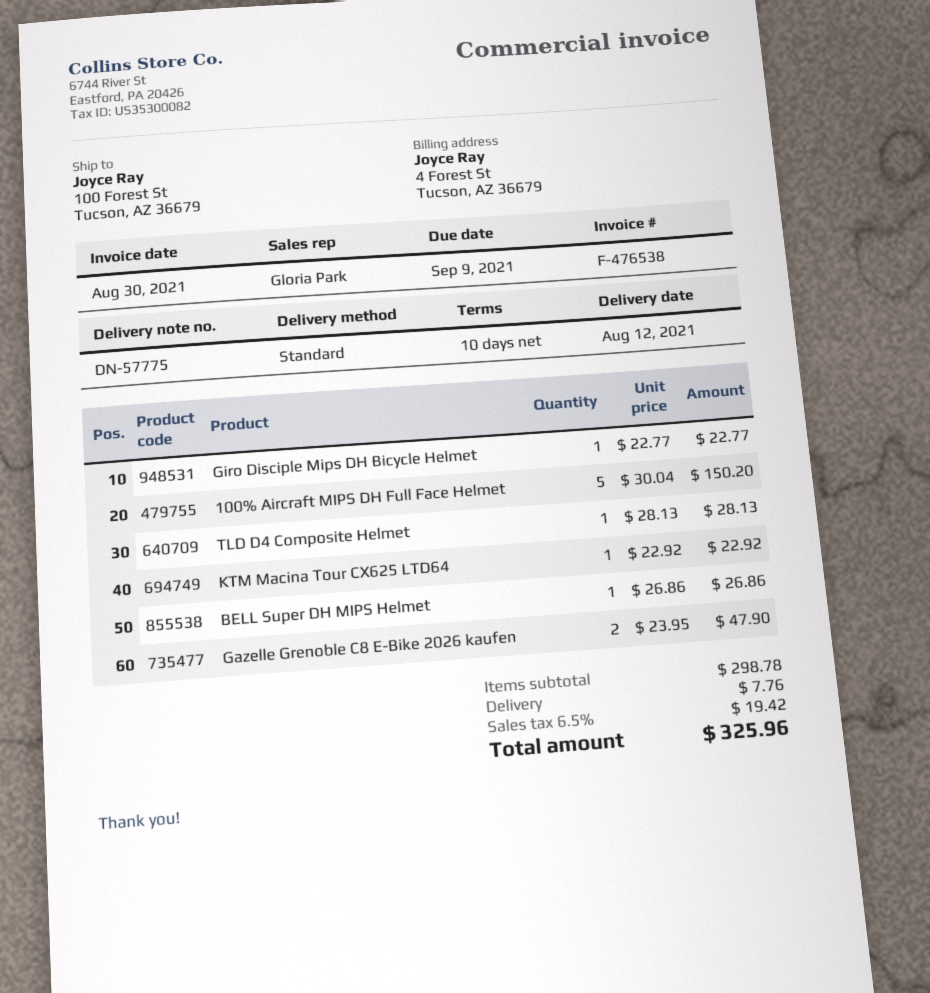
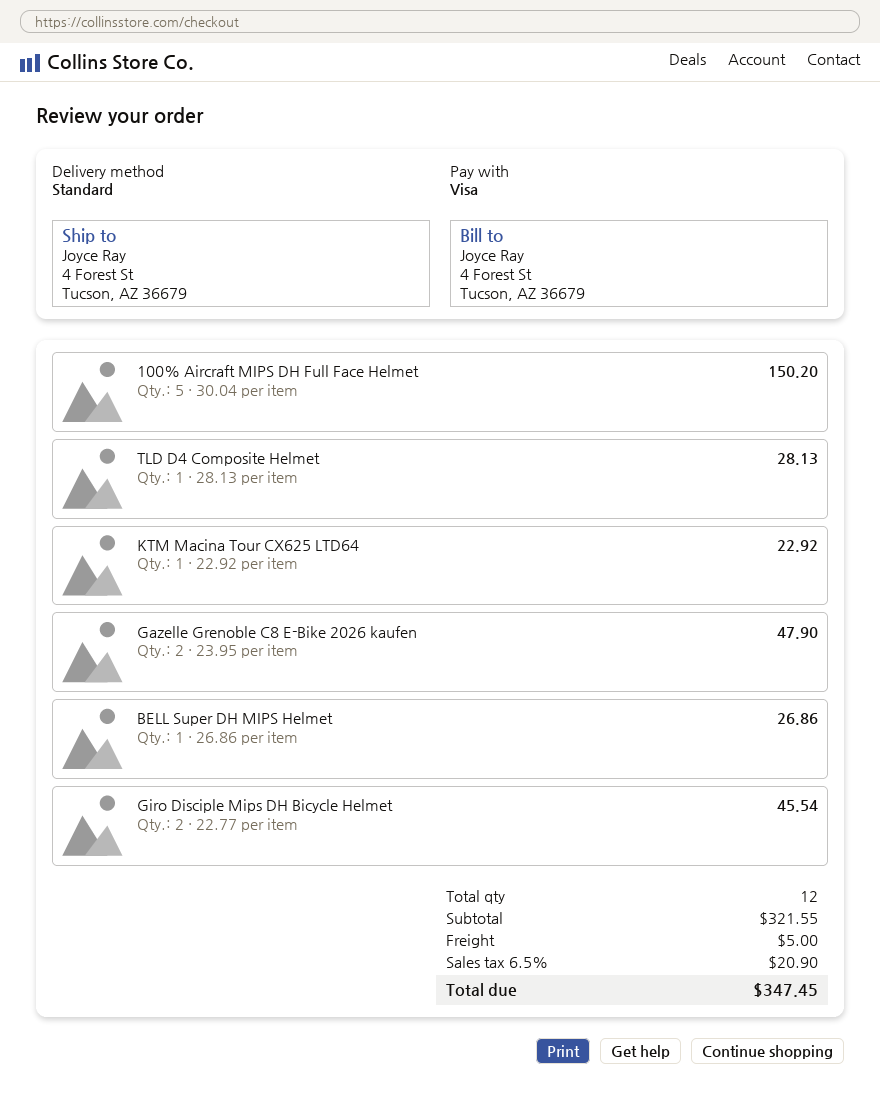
ship to: 100 Forest St, Tucson, AZ 36679 -> 4 Forest St, Tucson, AZ 36679
Giro Disciple Mips DH Bicycle Helmet: 1 x 22.77 = 22.77 -> 2 x 22.77 = 45.54
subtotal: 298.78 -> 321.55
shipping: 7.76 -> 5.00
tax: 6.5% = 19.42 -> 6.5% = 20.90
total: 325.96 -> 347.45

